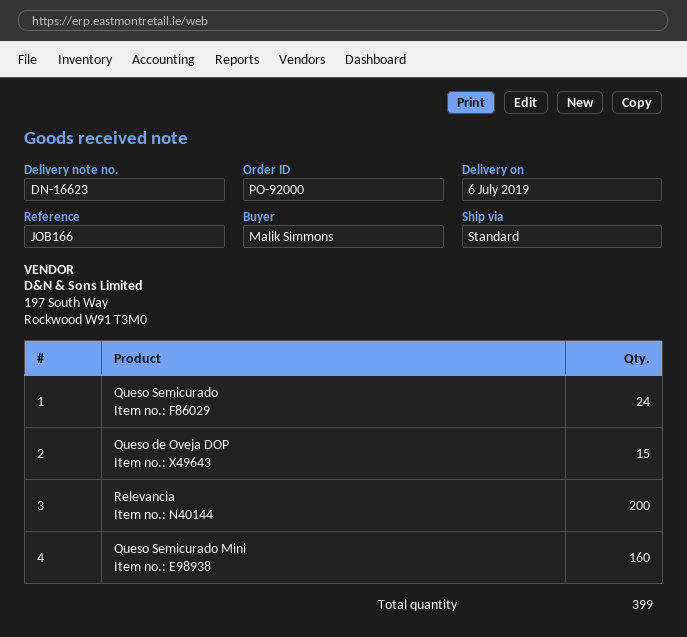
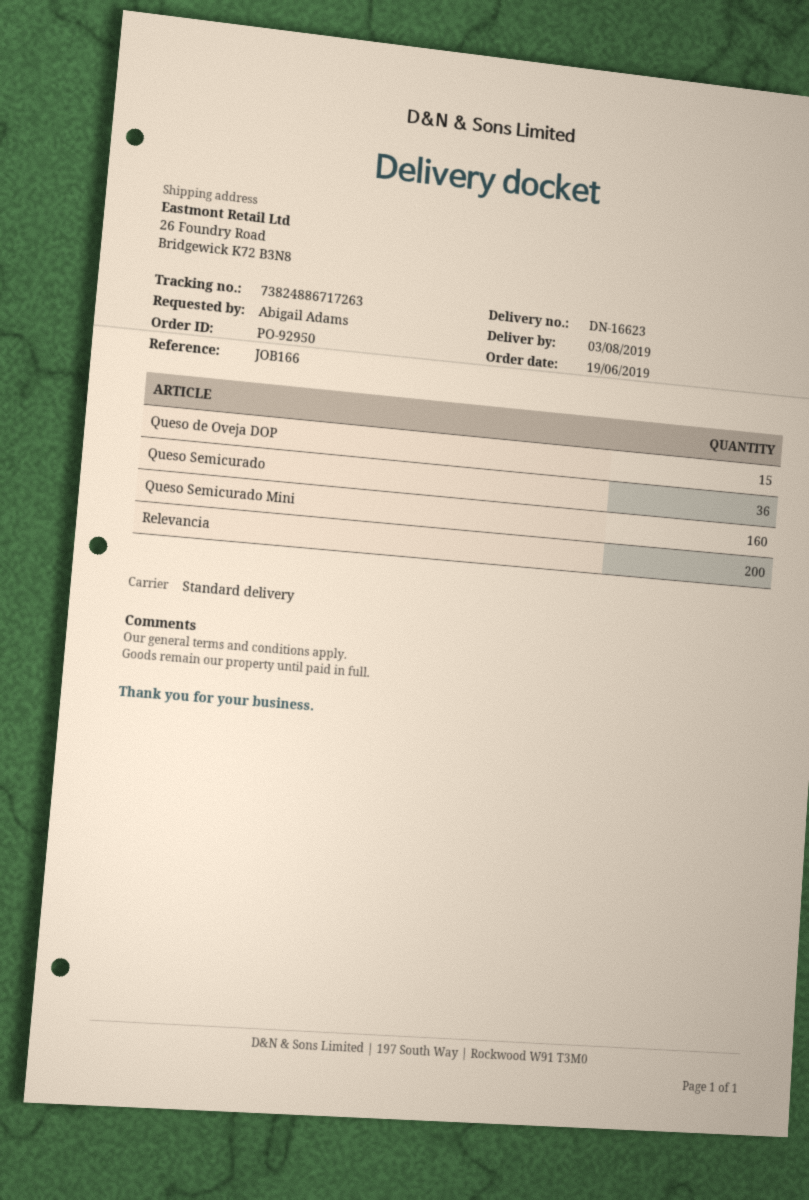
order number: PO-92000 -> PO-92950
delivery date: 2019-07-06 -> 2019-08-03
ordered by: Malik Simmons -> Abigail Adams
Queso Semicurado: 24 -> 36

